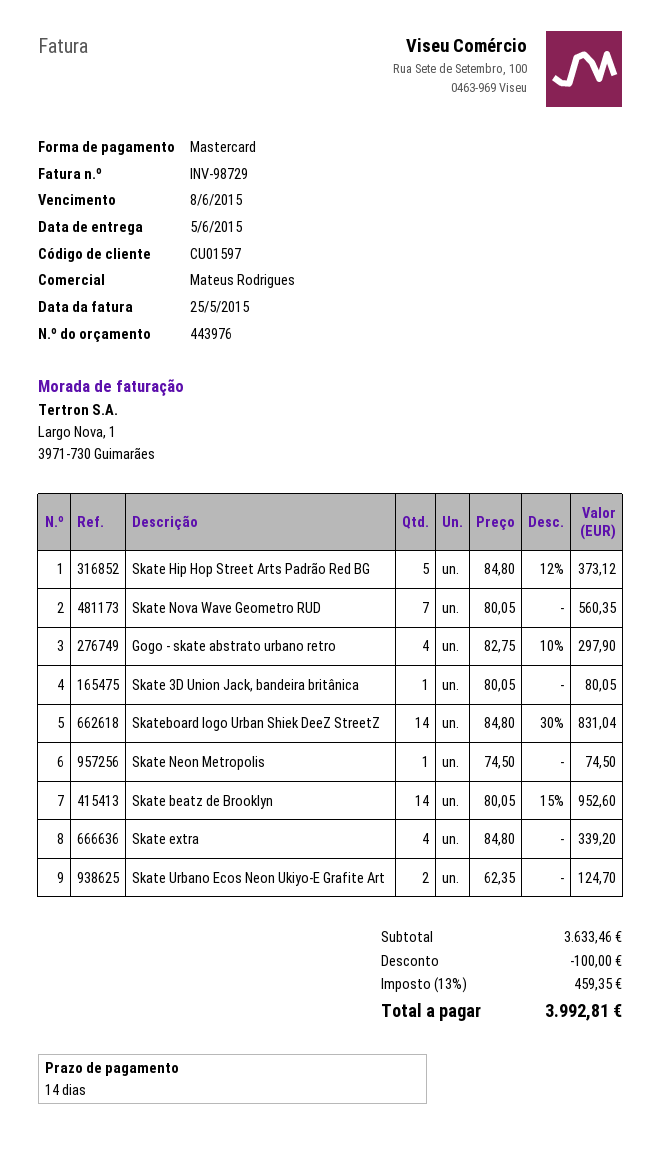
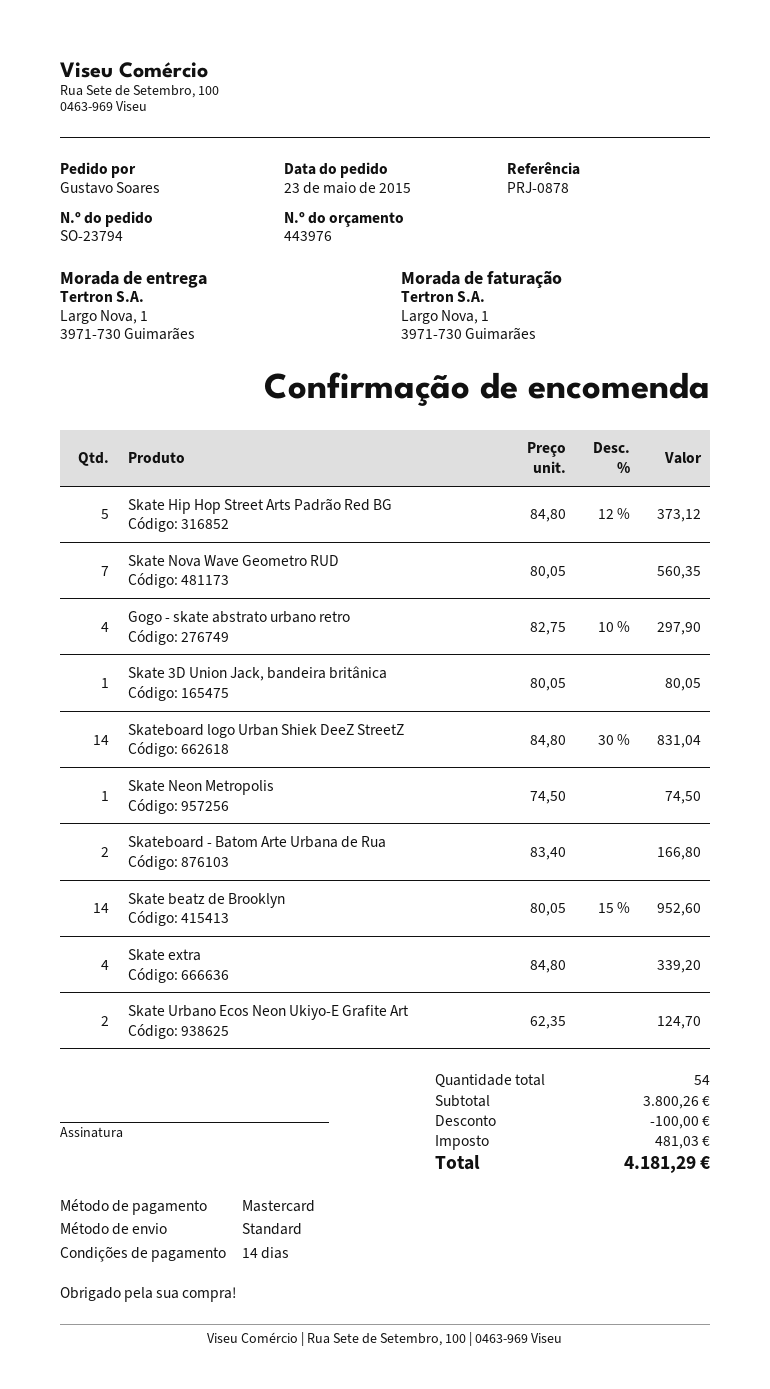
Skateboard - Batom Arte Urbana de Rua: none -> 2 x 83.40 = 166.80
subtotal: 3633.46 -> 3800.26
tax: 459.35 -> 481.03
total: 3992.81 -> 4181.29

